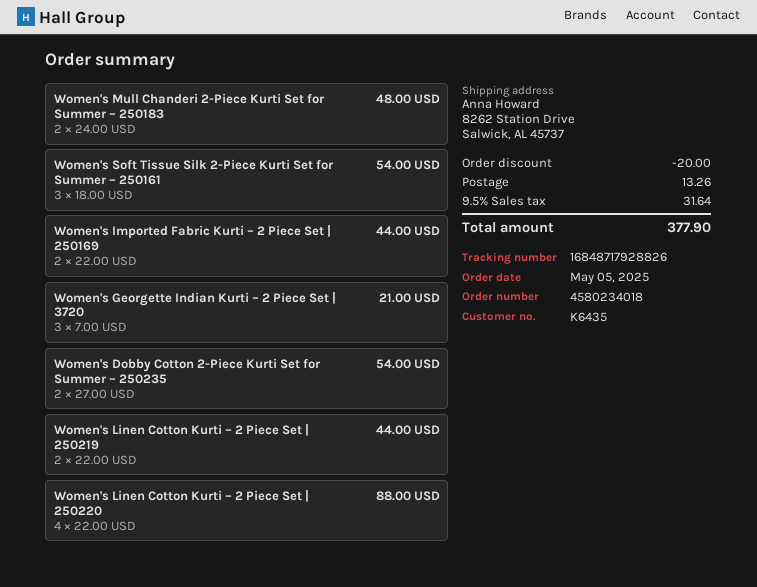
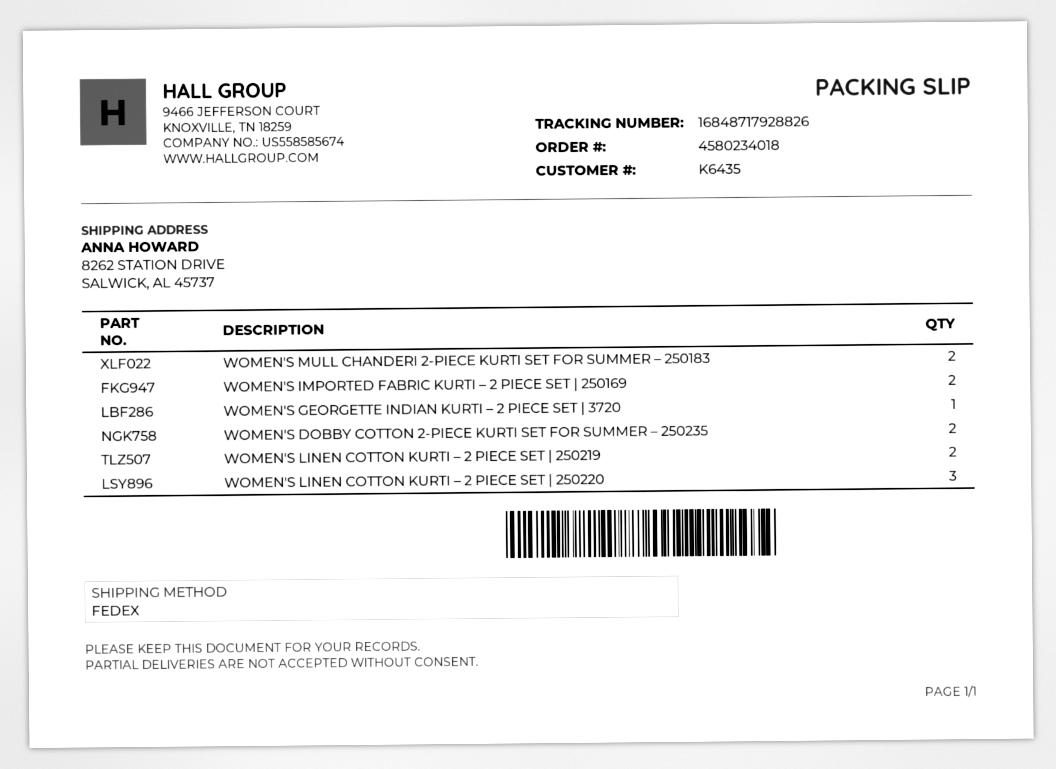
Women's Soft Tissue Silk 2-Piece Kurti Set for Summer – 250161: 3 -> none
Women's Georgette Indian Kurti – 2 Piece Set | 3720: 3 -> 1
Women's Linen Cotton Kurti – 2 Piece Set | 250220: 4 -> 3

